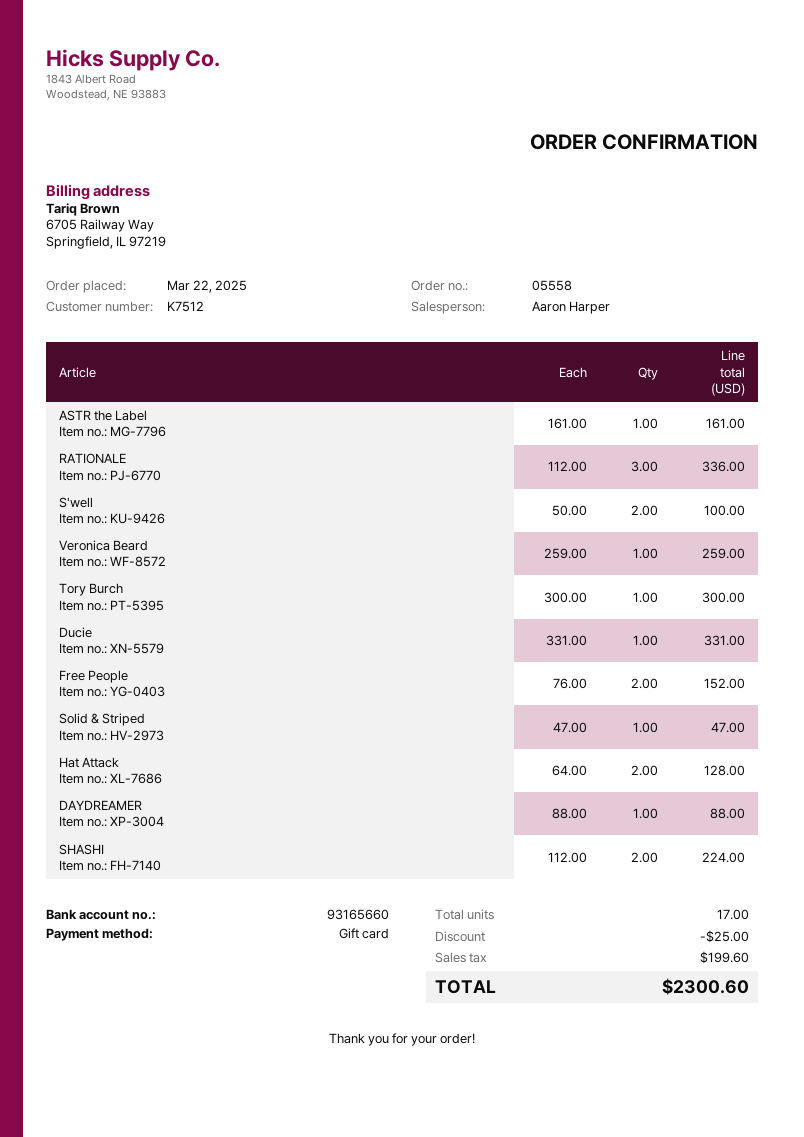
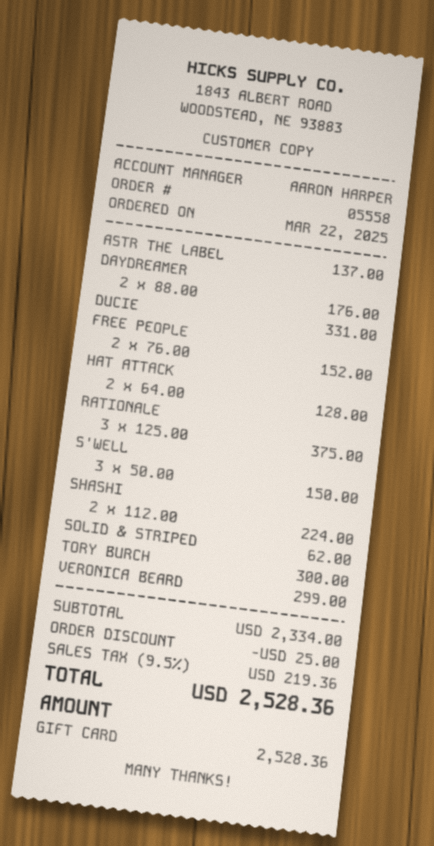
ASTR the Label: 1 x 161.00 = 161.00 -> 1 x 137.00 = 137.00
RATIONALE: 3 x 112.00 = 336.00 -> 3 x 125.00 = 375.00
S'well: 2 x 50.00 = 100.00 -> 3 x 50.00 = 150.00
Veronica Beard: 1 x 259.00 = 259.00 -> 1 x 299.00 = 299.00
Solid & Striped: 1 x 47.00 = 47.00 -> 1 x 62.00 = 62.00
DAYDREAMER: 1 x 88.00 = 88.00 -> 2 x 88.00 = 176.00
tax: 199.60 -> 219.36
total: 2300.60 -> 2528.36

